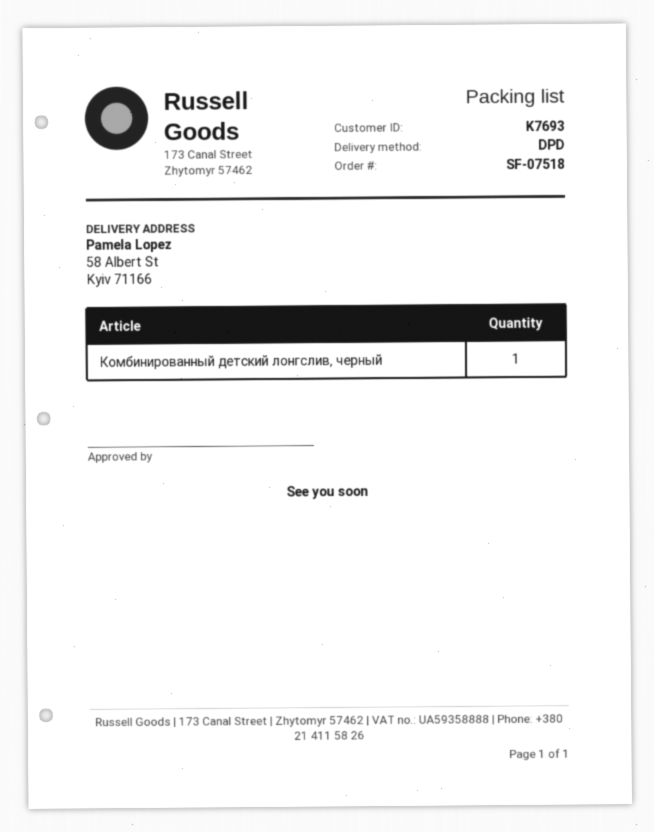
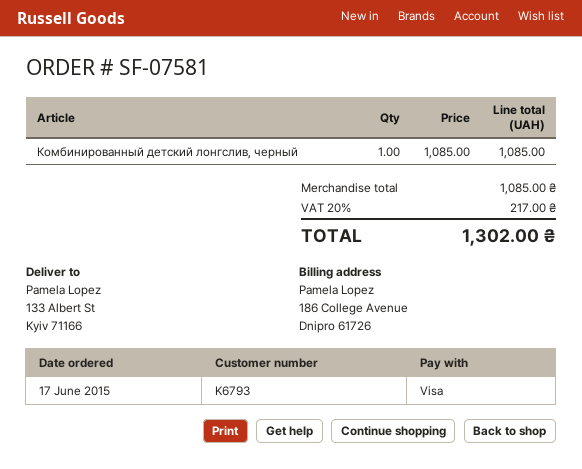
order number: SF-07518 -> SF-07581
customer number: K7693 -> K6793
ship to: 58 Albert St, Kyiv 71166 -> 133 Albert St, Kyiv 71166

